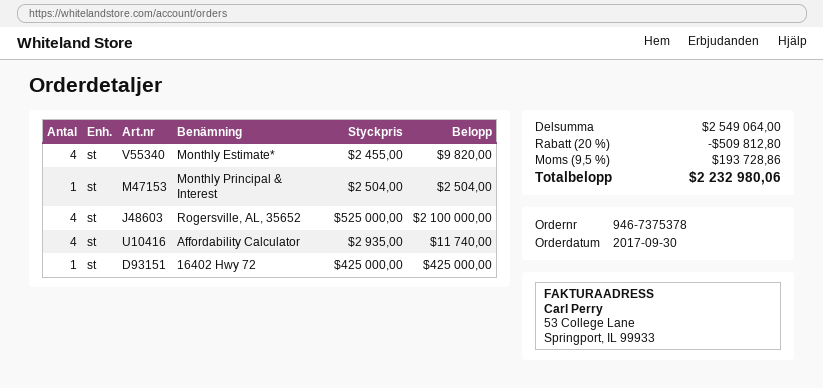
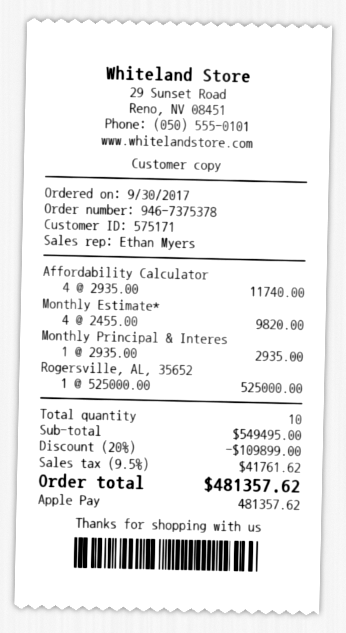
Monthly Principal & Interest: 1 x 2504.00 = 2504.00 -> 1 x 2935.00 = 2935.00
Rogersville, AL, 35652: 4 x 525000.00 = 2100000.00 -> 1 x 525000.00 = 525000.00
16402 Hwy 72: 1 x 425000.00 = 425000.00 -> none
subtotal: 2549064.00 -> 549495.00
discount: 20% = 509812.80 -> 20% = 109899.00
tax: 9.5% = 193728.86 -> 9.5% = 41761.62
total: 2232980.06 -> 481357.62

